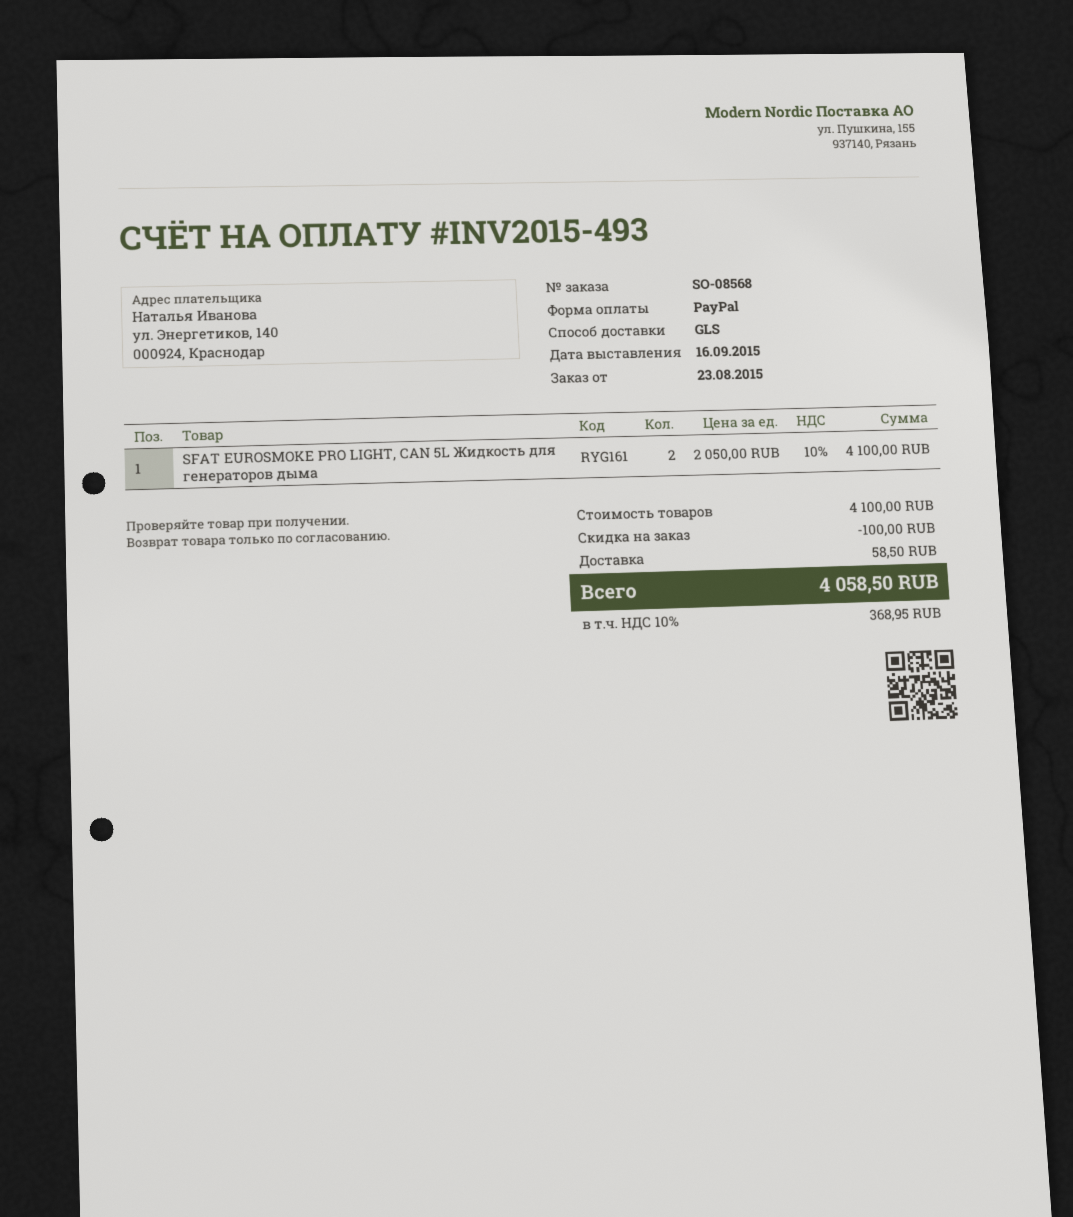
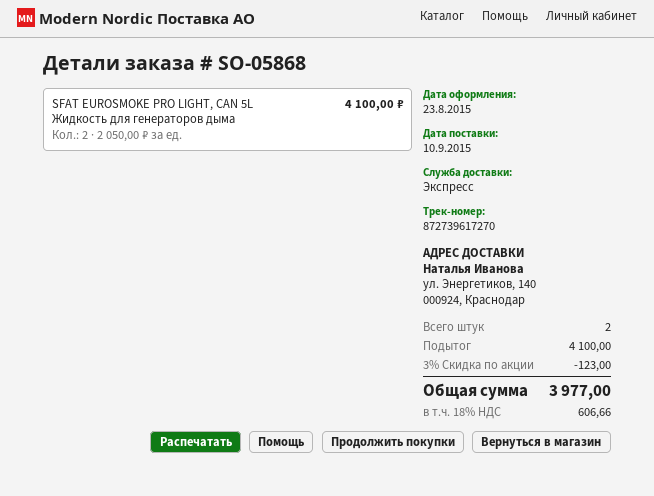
order number: SO-08568 -> SO-05868
shipping method: GLS -> express
discount: 100.00 -> 123.00
shipping: 58.50 -> none
tax: 10% = 368.95 -> 18% = 606.66
total: 4058.50 -> 3977.00

